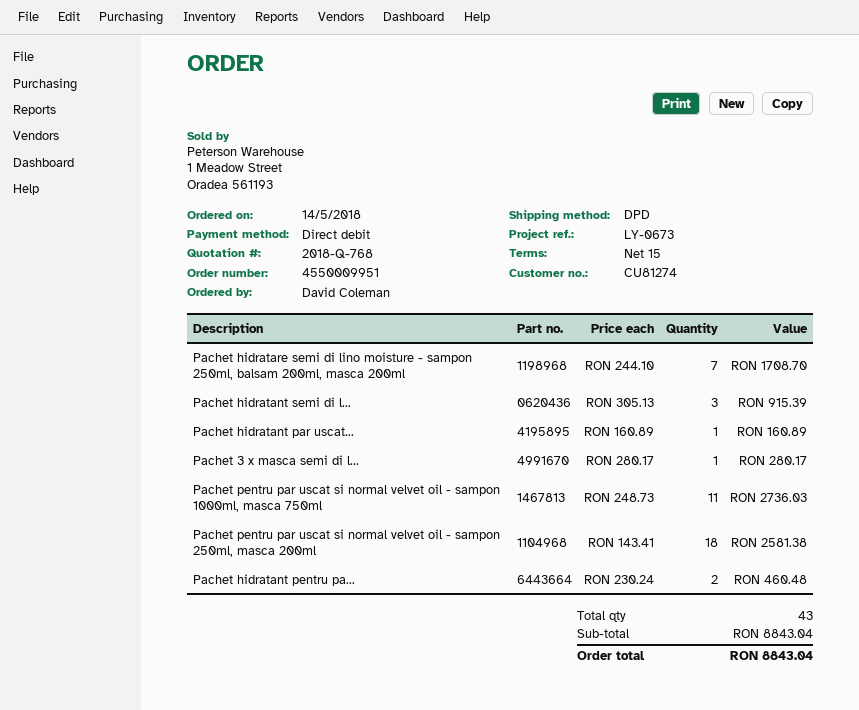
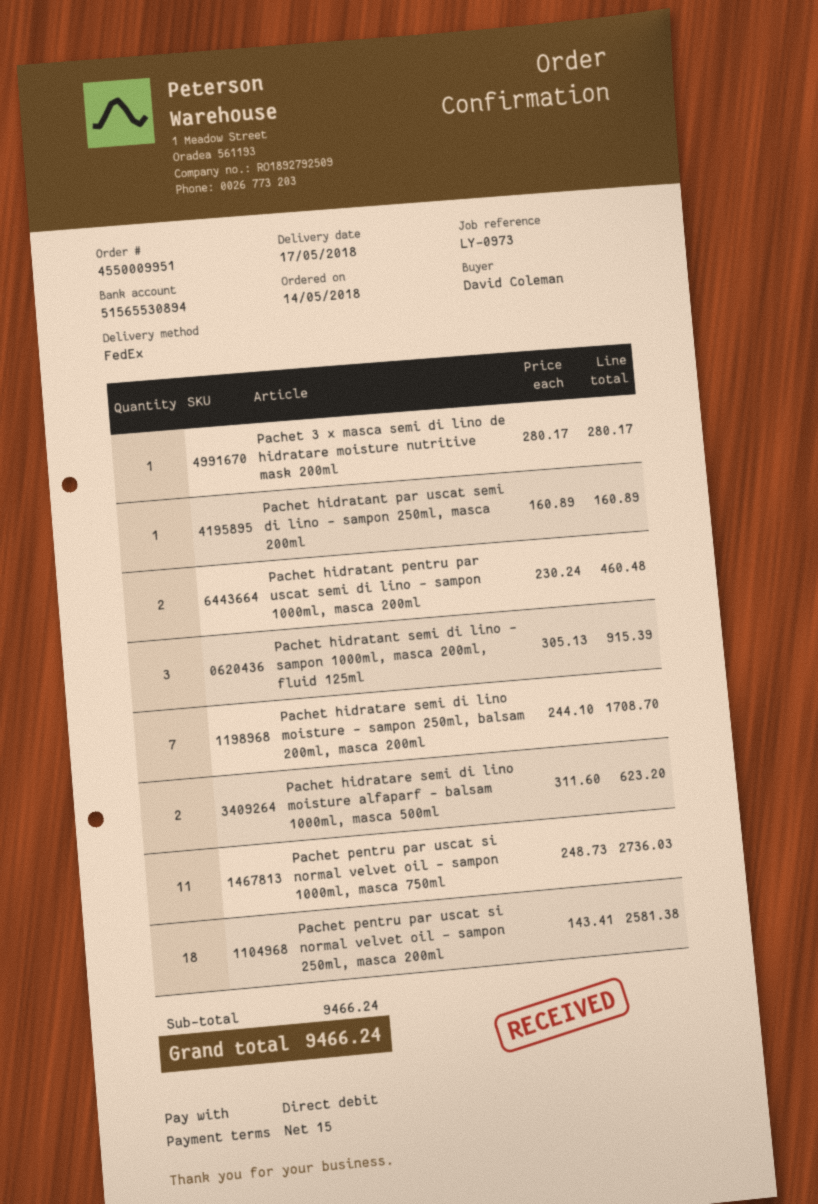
reference: LY-0673 -> LY-0973
shipping method: DPD -> FedEx
Pachet hidratare semi di lino moisture alfaparf - balsam 1000ml, masca 500ml: none -> 2 x 311.60 = 623.20
subtotal: 8843.04 -> 9466.24
total: 8843.04 -> 9466.24

